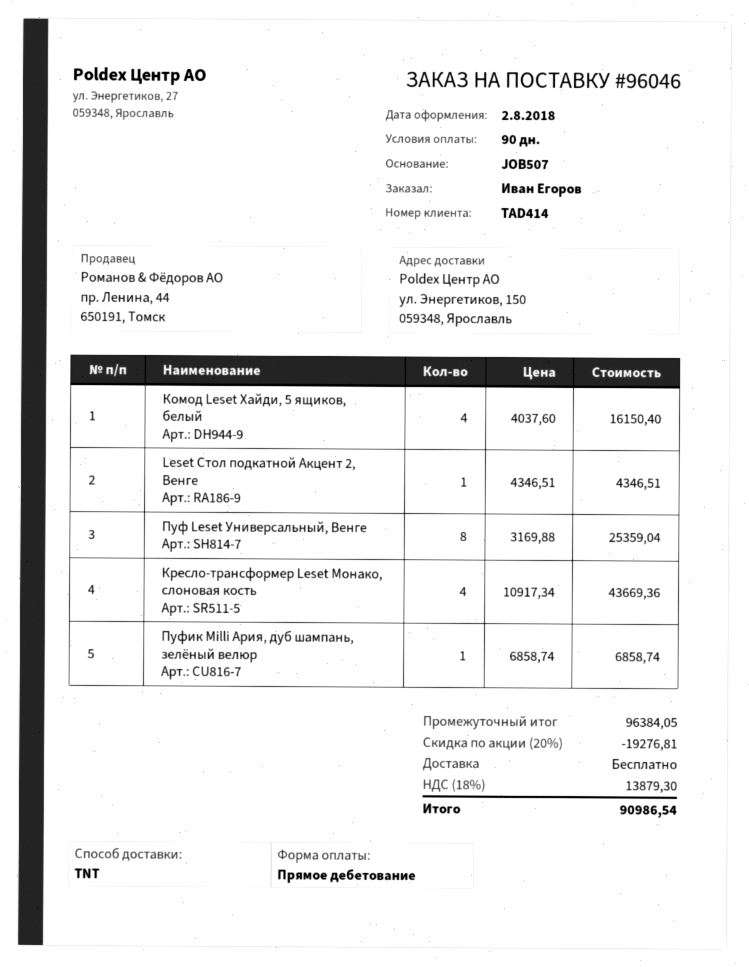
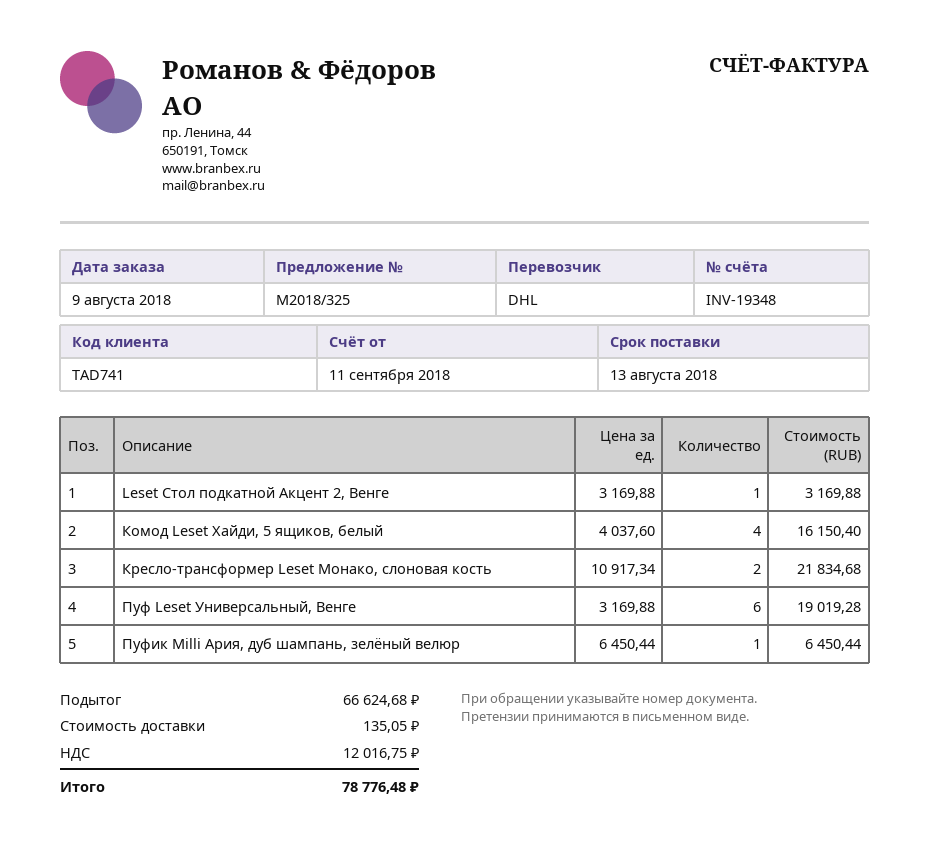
order date: 2018-08-02 -> 2018-08-09
customer number: TAD414 -> TAD741
shipping method: TNT -> DHL
Leset Стол подкатной Акцент 2, Венге: 1 x 4346.51 = 4346.51 -> 1 x 3169.88 = 3169.88
Пуф Leset Универсальный, Венге: 8 x 3169.88 = 25359.04 -> 6 x 3169.88 = 19019.28
Кресло-трансформер Leset Монако, слоновая кость: 4 x 10917.34 = 43669.36 -> 2 x 10917.34 = 21834.68
Пуфик Milli Ария, дуб шампань, зелёный велюр: 1 x 6858.74 = 6858.74 -> 1 x 6450.44 = 6450.44
subtotal: 96384.05 -> 66624.68
discount: 20% = 19276.81 -> none
shipping: 0.00 -> 135.05
tax: 13879.30 -> 12016.75
total: 90986.54 -> 78776.48

